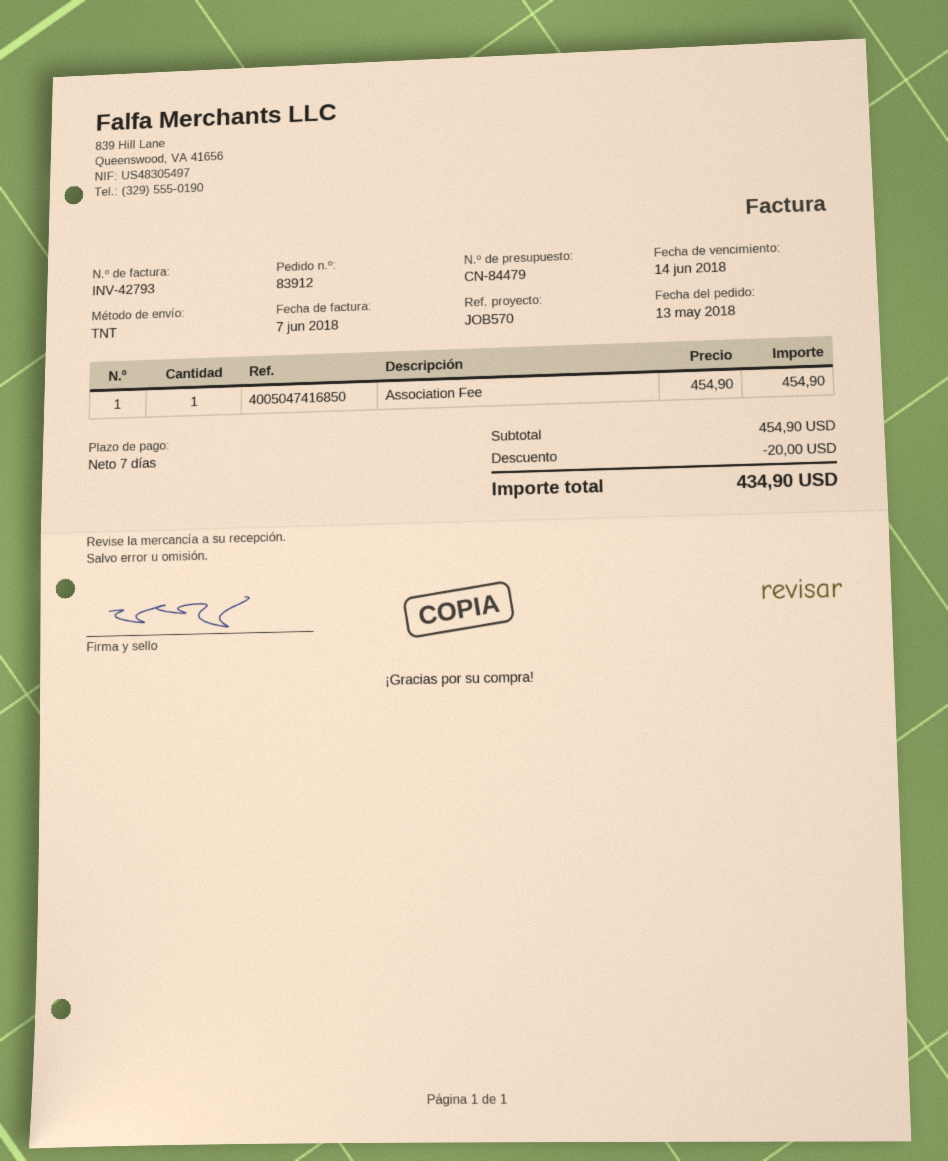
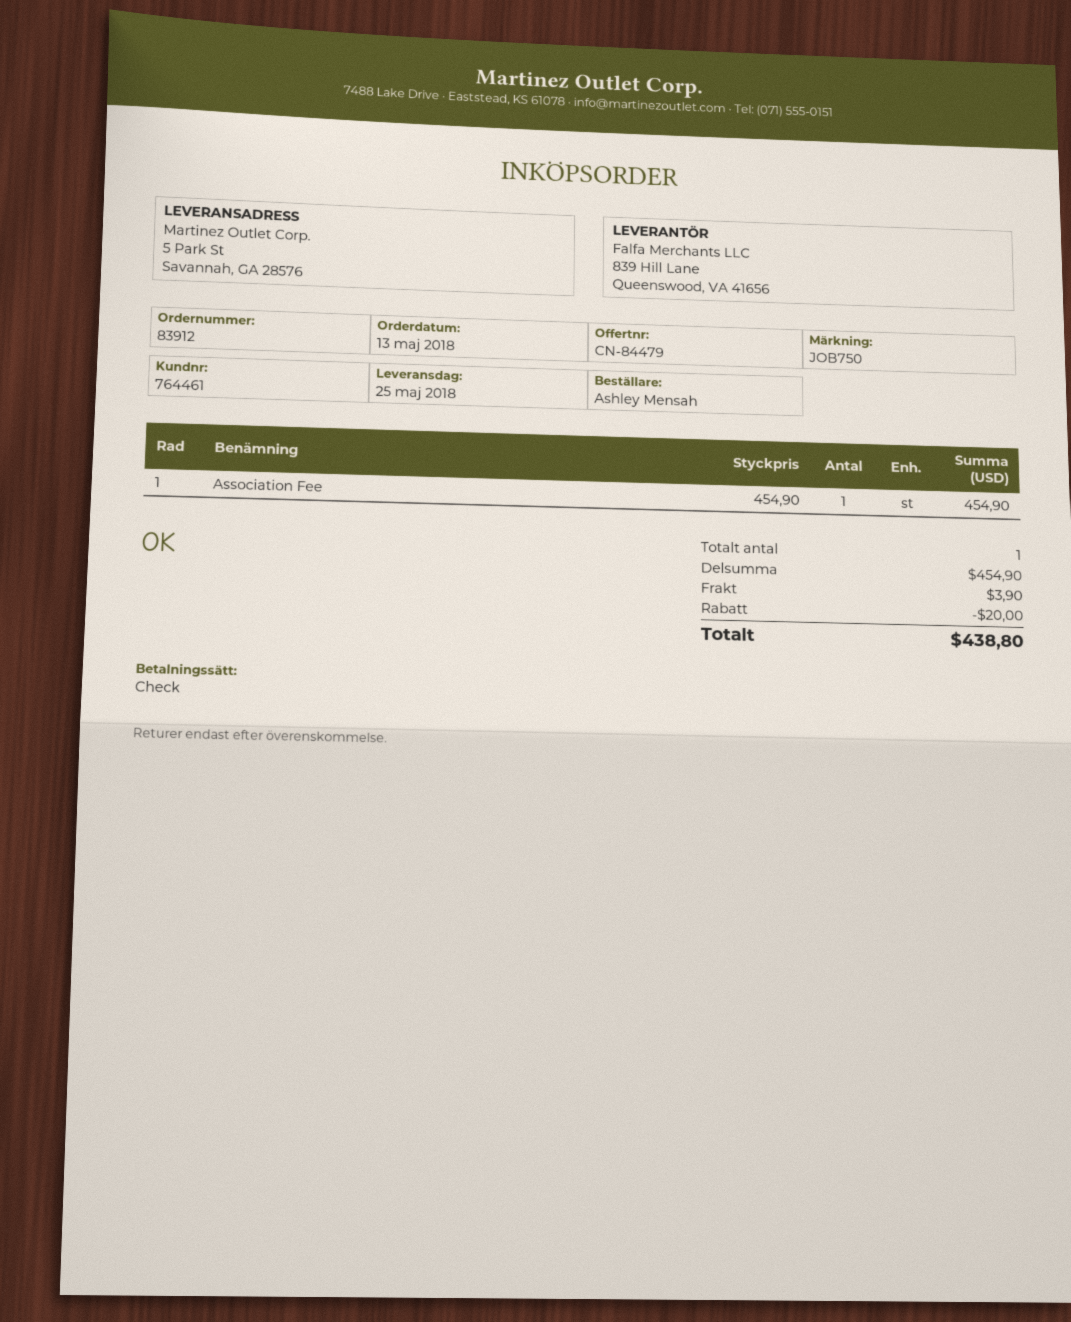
reference: JOB570 -> JOB750
shipping: none -> 3.90
total: 434.90 -> 438.80

